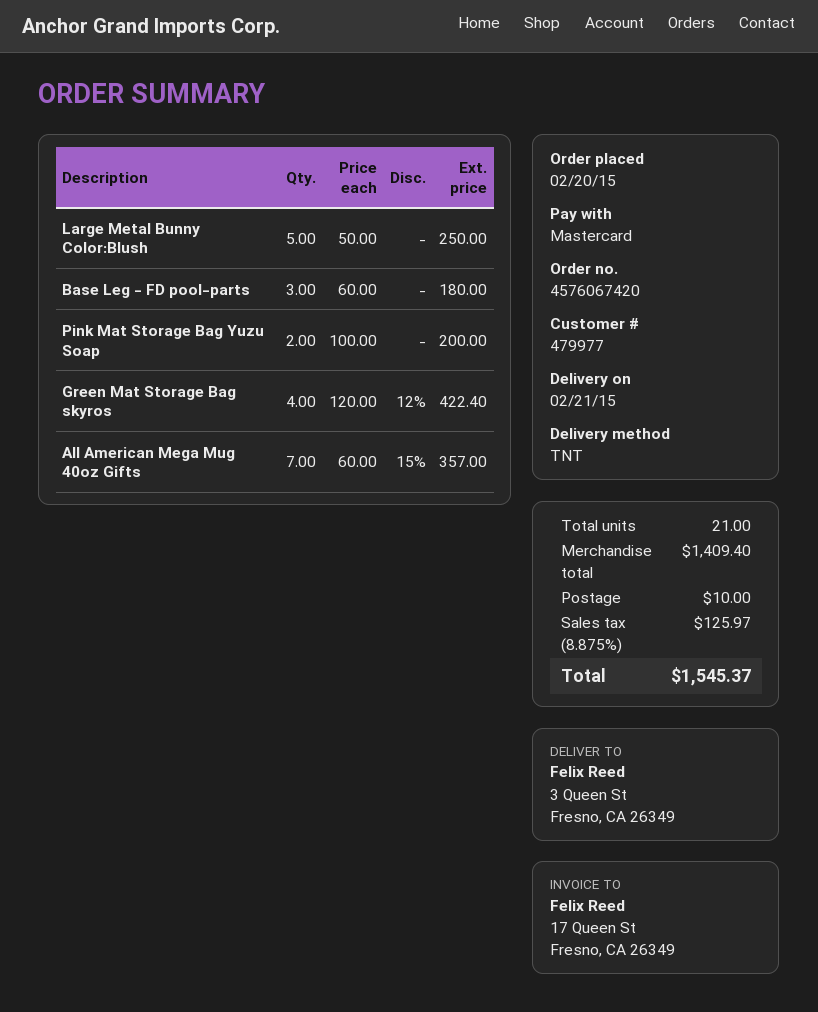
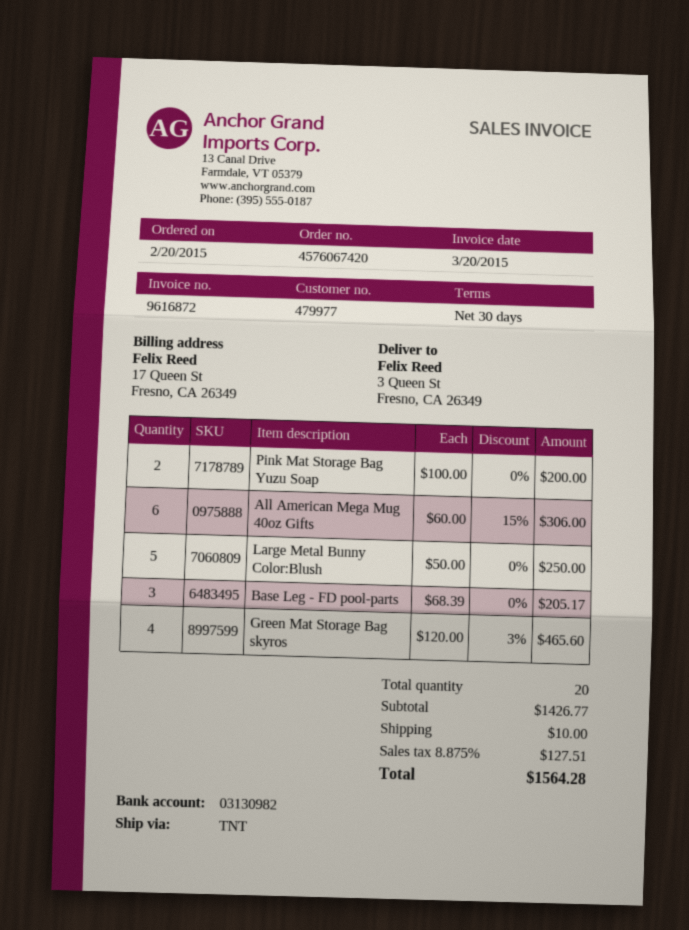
Base Leg - FD pool-parts: 3 x 60.00 = 180.00 -> 3 x 68.39 = 205.17
Green Mat Storage Bag skyros: 4 x 120.00 - 12% = 422.40 -> 4 x 120.00 - 3% = 465.60
All American Mega Mug 40oz Gifts: 7 x 60.00 - 15% = 357.00 -> 6 x 60.00 - 15% = 306.00
total quantity: 21 -> 20
subtotal: 1409.40 -> 1426.77
tax: 8.875% = 125.97 -> 8.875% = 127.51
total: 1545.37 -> 1564.28

